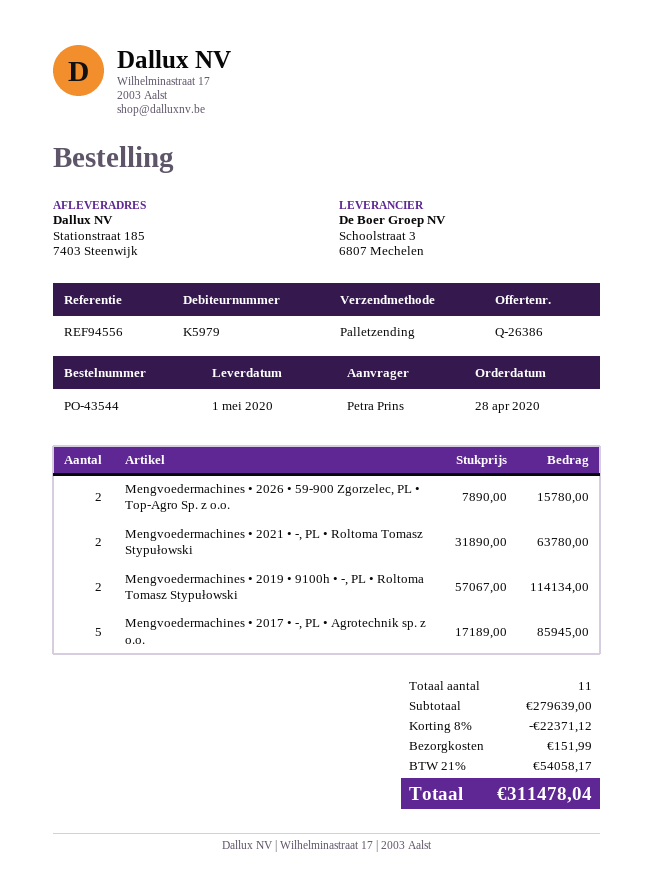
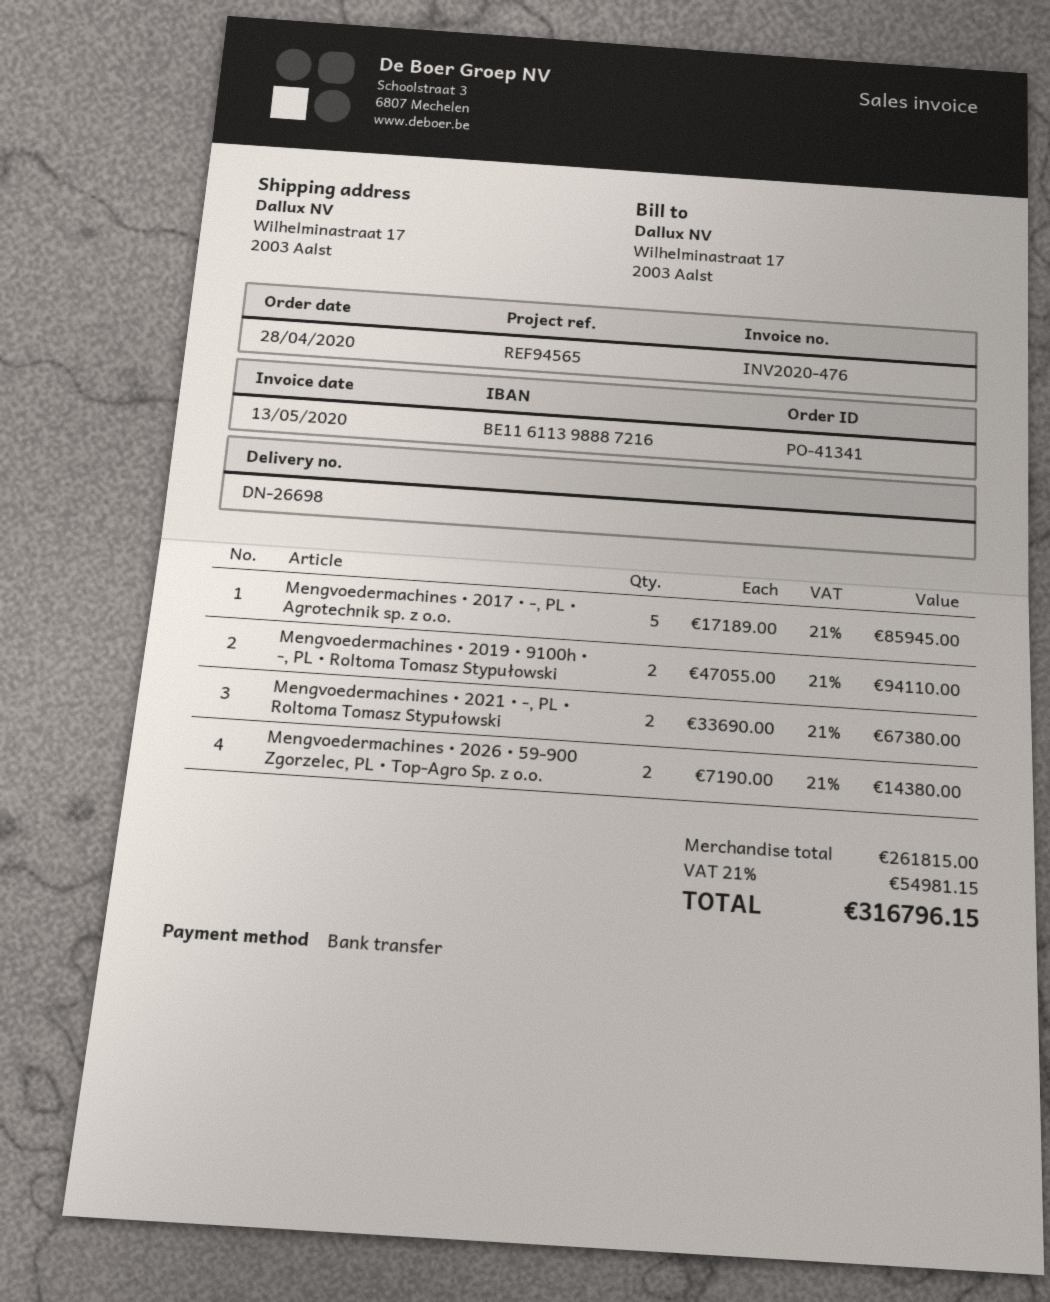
order number: PO-43544 -> PO-41341
reference: REF94556 -> REF94565
ship to: Stationstraat 185, 7403 Steenwijk -> Wilhelminastraat 17, 2003 Aalst
Mengvoedermachines • 2026 • 59-900 Zgorzelec, PL • Top-Agro Sp. z o.o.: 2 x 7890.00 = 15780.00 -> 2 x 7190.00 = 14380.00
Mengvoedermachines • 2021 • -, PL • Roltoma Tomasz Stypułowski: 2 x 31890.00 = 63780.00 -> 2 x 33690.00 = 67380.00
Mengvoedermachines • 2019 • 9100h • -, PL • Roltoma Tomasz Stypułowski: 2 x 57067.00 = 114134.00 -> 2 x 47055.00 = 94110.00
subtotal: 279639.00 -> 261815.00
discount: 8% = 22371.12 -> none
shipping: 151.99 -> none
tax: 21% = 54058.17 -> 21% = 54981.15
total: 311478.04 -> 316796.15

